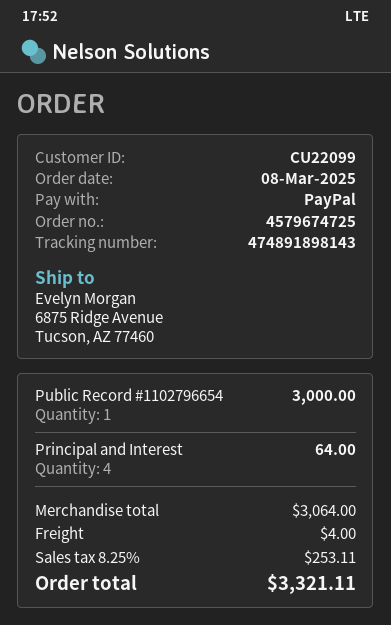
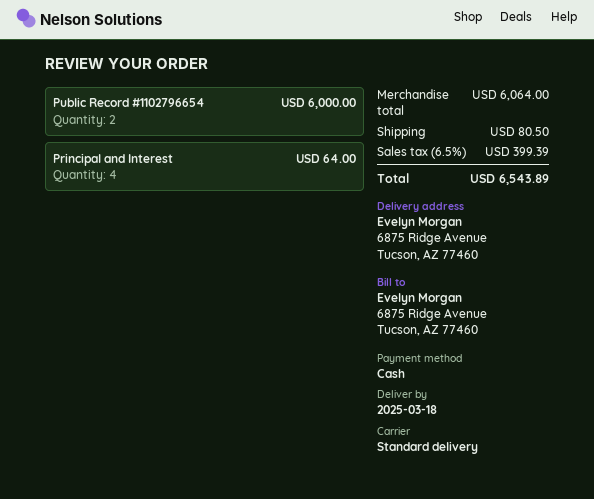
payment method: PayPal -> cash
Public Record #1102796654: 1 for 3000.00 -> 2 for 6000.00
subtotal: 3064.00 -> 6064.00
shipping: 4.00 -> 80.50
tax: 8.25% = 253.11 -> 6.5% = 399.39
total: 3321.11 -> 6543.89

